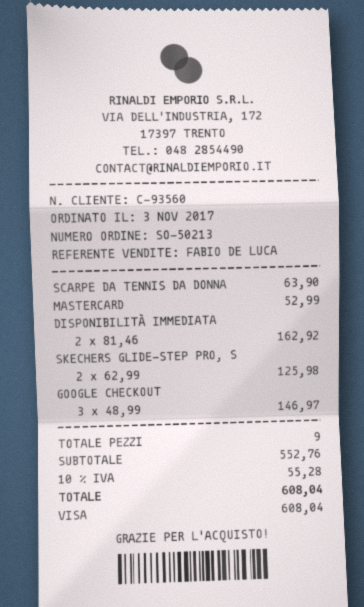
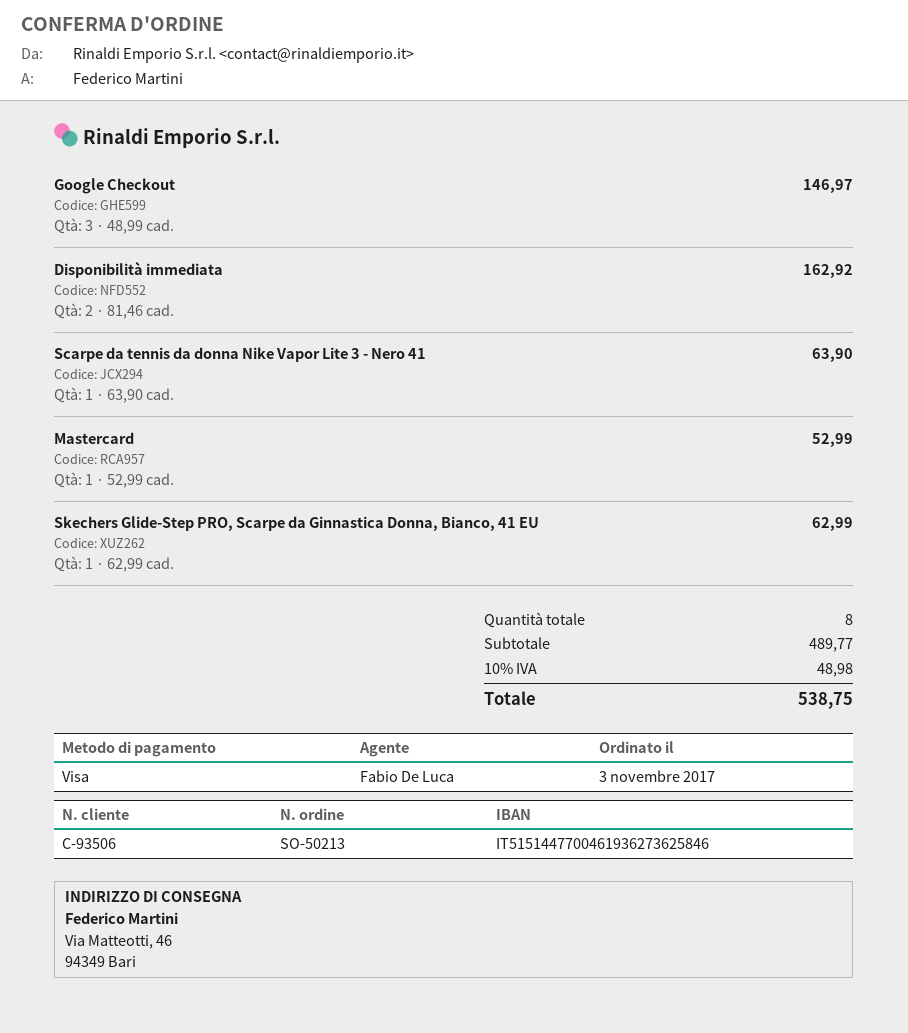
customer number: C-93560 -> C-93506
SKECHERS GLIDE-STEP PRO, S: 2 x 62.99 = 125.98 -> 1 x 62.99 = 62.99
total quantity: 9 -> 8
subtotal: 552.76 -> 489.77
tax: 10% = 55.28 -> 10% = 48.98
total: 608.04 -> 538.75

